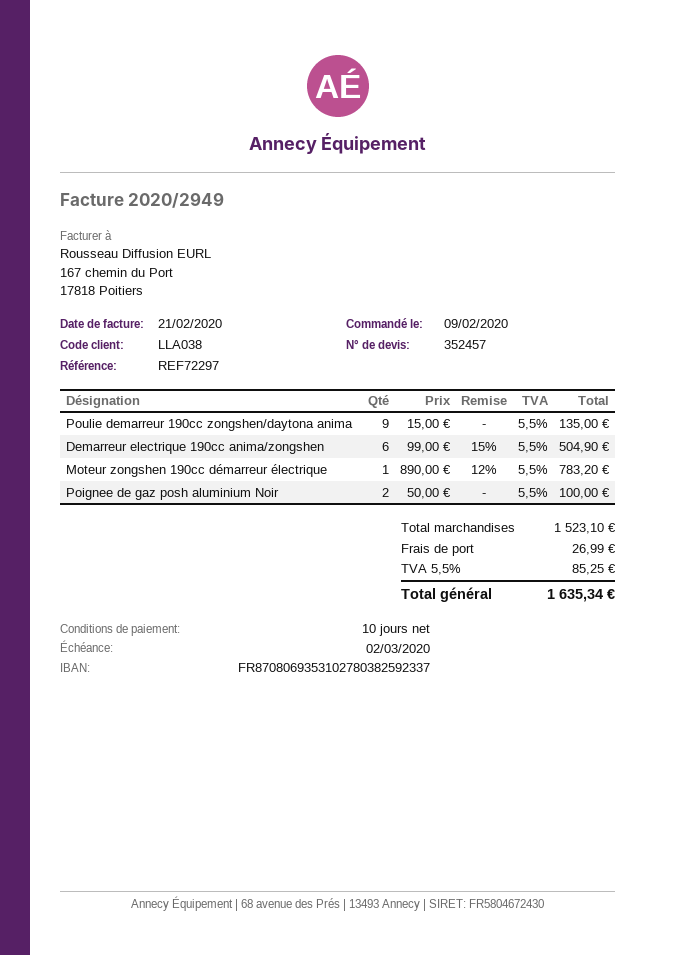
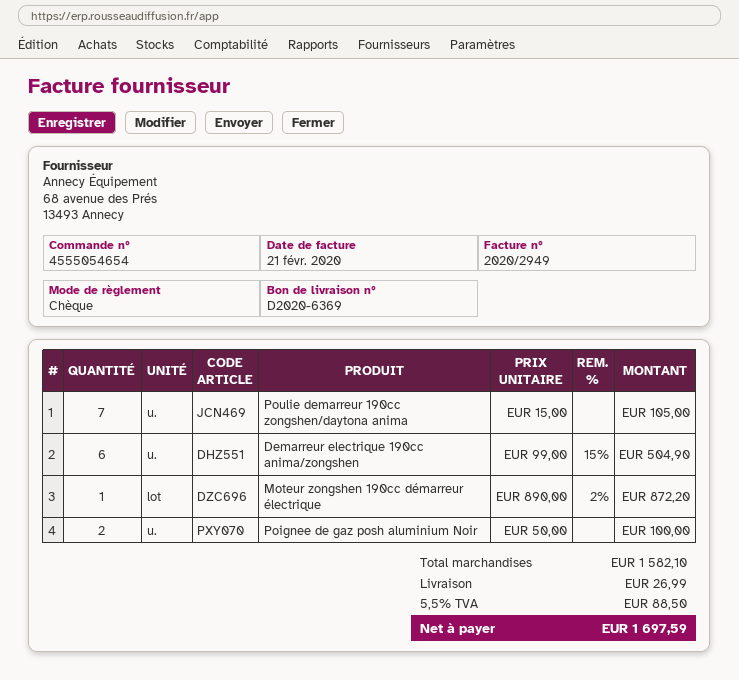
Poulie demarreur 190cc zongshen/daytona anima: 9 x 15.00 = 135.00 -> 7 x 15.00 = 105.00
Moteur zongshen 190cc démarreur électrique: 1 x 890.00 - 12% = 783.20 -> 1 x 890.00 - 2% = 872.20
subtotal: 1523.10 -> 1582.10
tax: 5.5% = 85.25 -> 5.5% = 88.50
total: 1635.34 -> 1697.59

